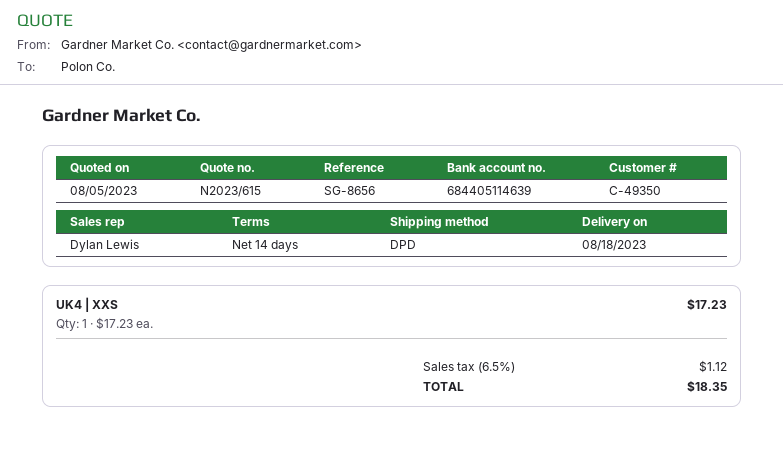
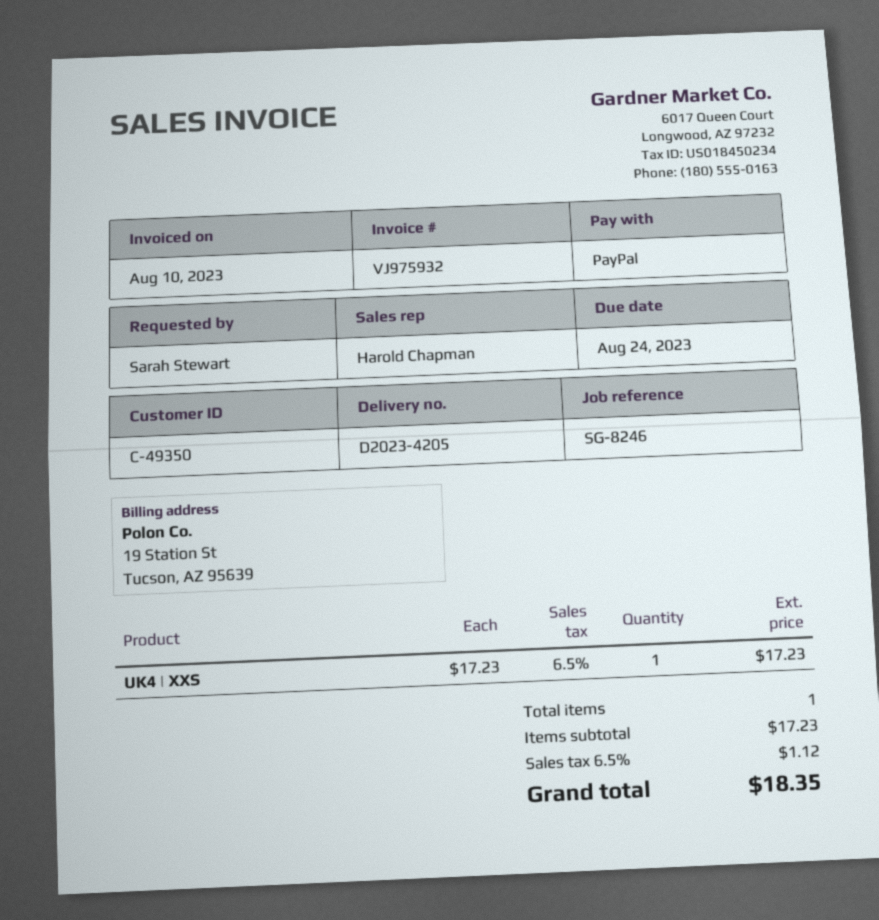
reference: SG-8656 -> SG-8246
sales rep: Dylan Lewis -> Harold Chapman

